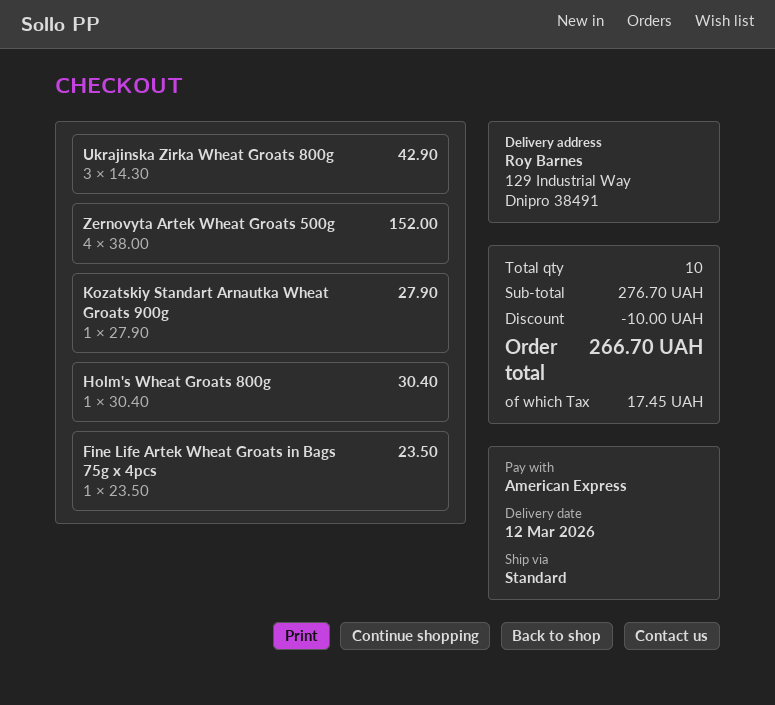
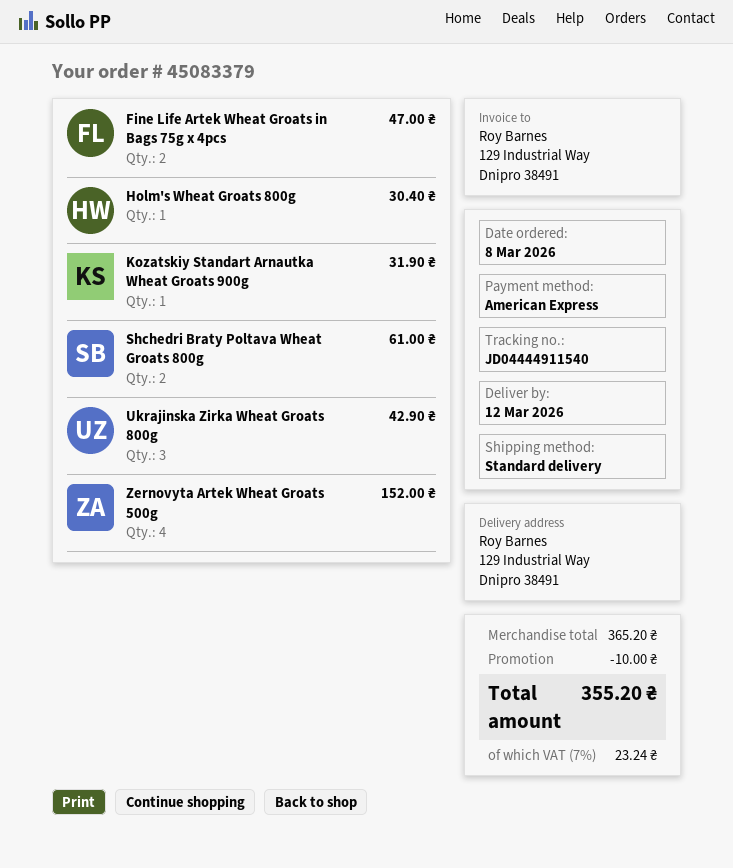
Kozatskiy Standart Arnautka Wheat Groats 900g: 1 for 27.90 -> 1 for 31.90
Fine Life Artek Wheat Groats in Bags 75g x 4pcs: 1 for 23.50 -> 2 for 47.00
Shchedri Braty Poltava Wheat Groats 800g: none -> 2 for 61.00
subtotal: 276.70 -> 365.20
tax: 17.45 -> 23.24
total: 266.70 -> 355.20

